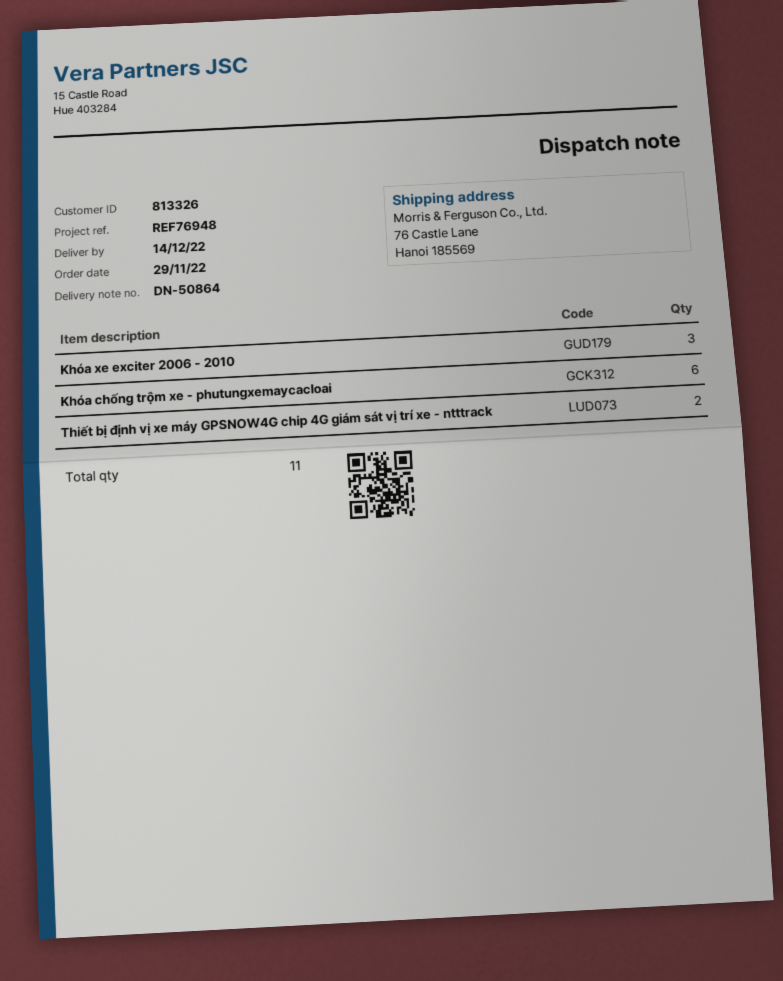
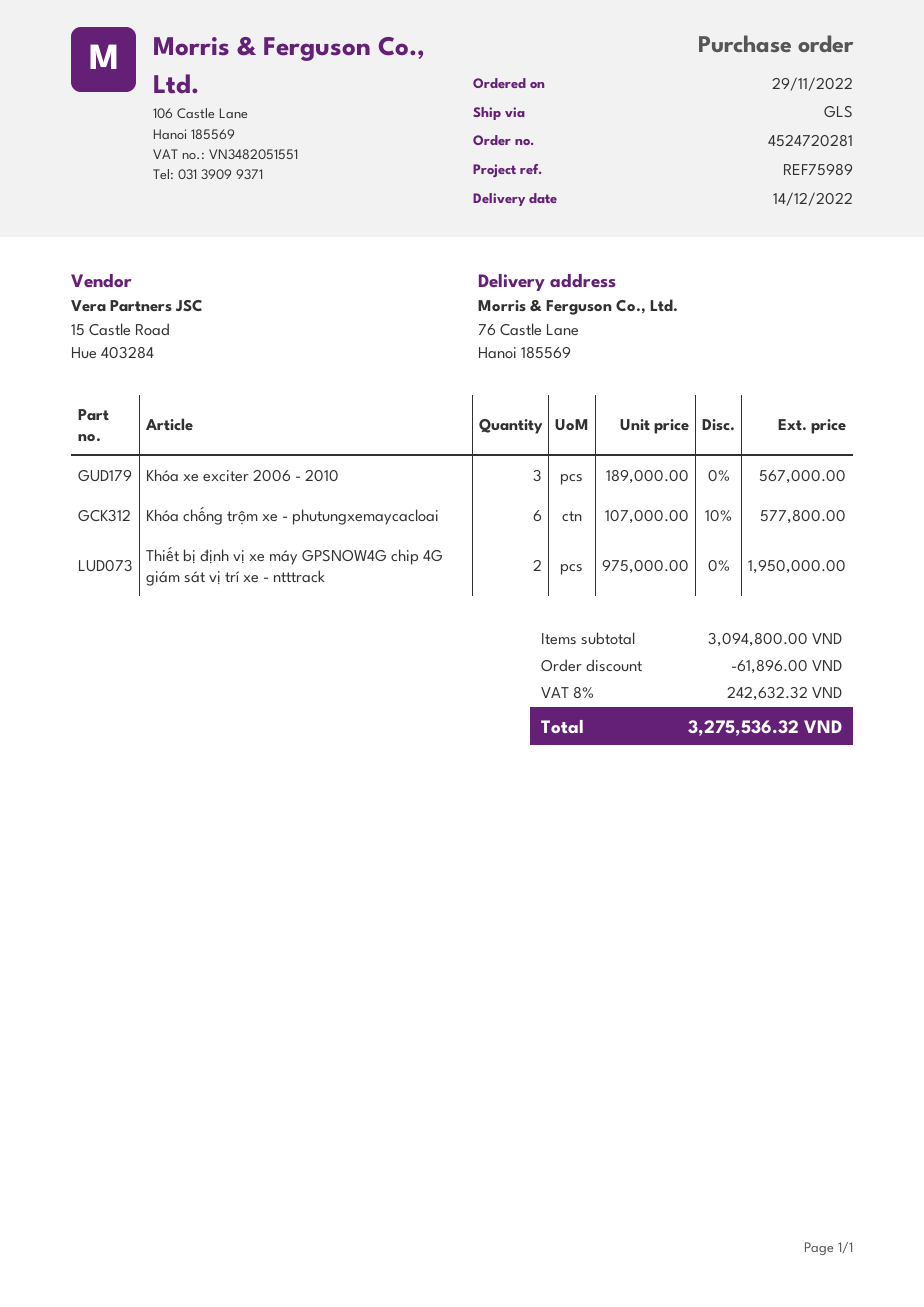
reference: REF76948 -> REF75989

